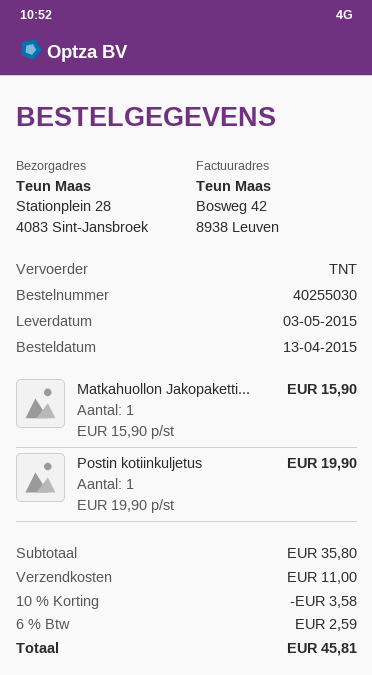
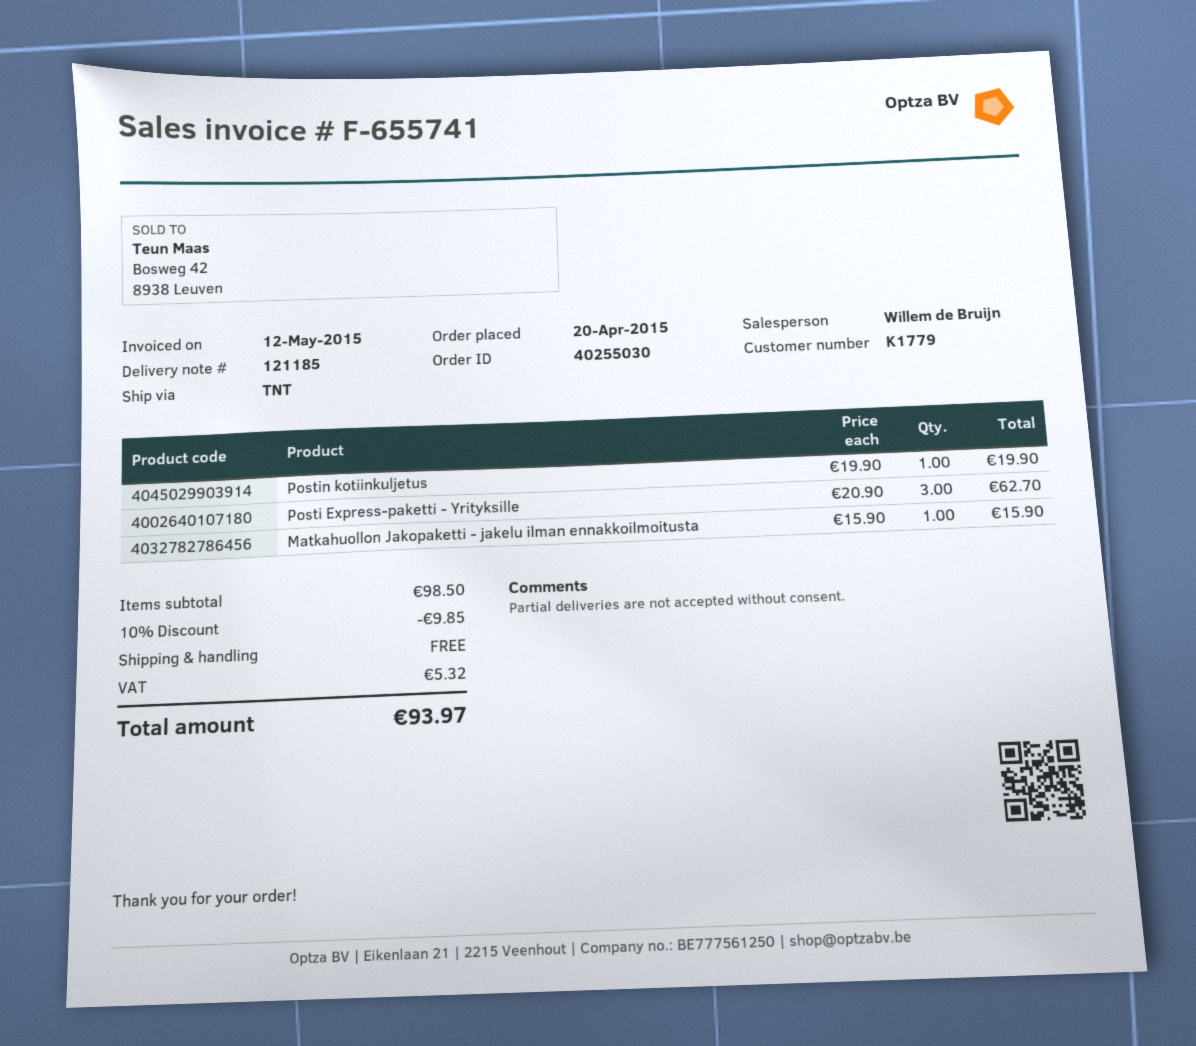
order date: 2015-04-13 -> 2015-04-20
Posti Express-paketti - Yrityksille: none -> 3 x 20.90 = 62.70
subtotal: 35.80 -> 98.50
discount: 10% = 3.58 -> 10% = 9.85
shipping: 11.00 -> 0.00
tax: 2.59 -> 5.32
total: 45.81 -> 93.97

